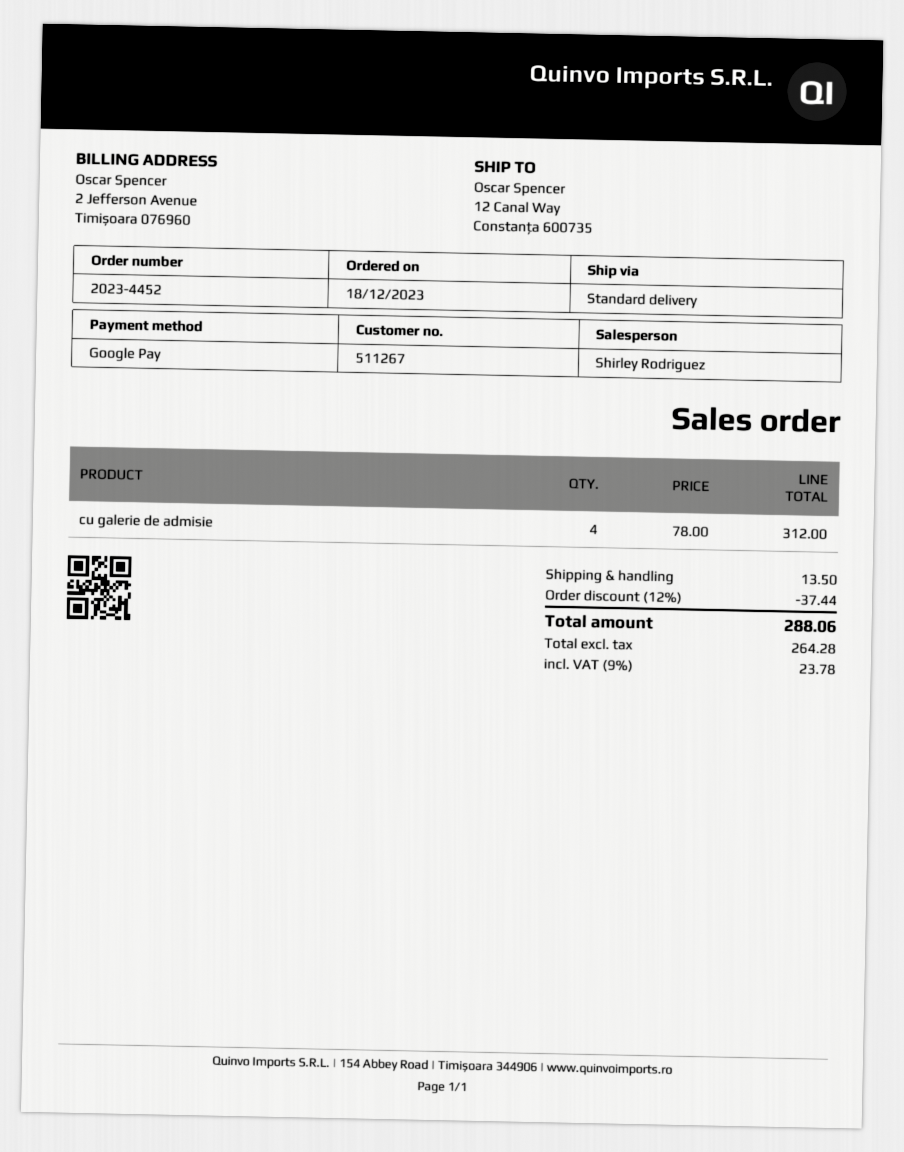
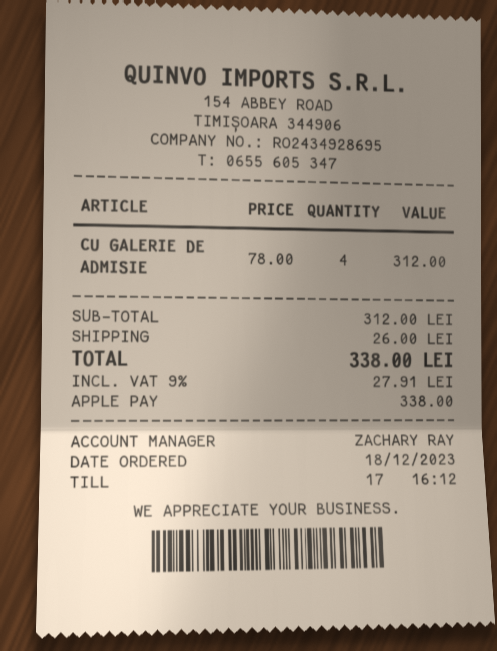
sales rep: Shirley Rodriguez -> ZACHARY RAY
payment method: Google Pay -> Apple Pay
discount: 12% = 37.44 -> none
shipping: 13.50 -> 26.00
tax: 9% = 23.78 -> 9% = 27.91
total: 288.06 -> 338.00

